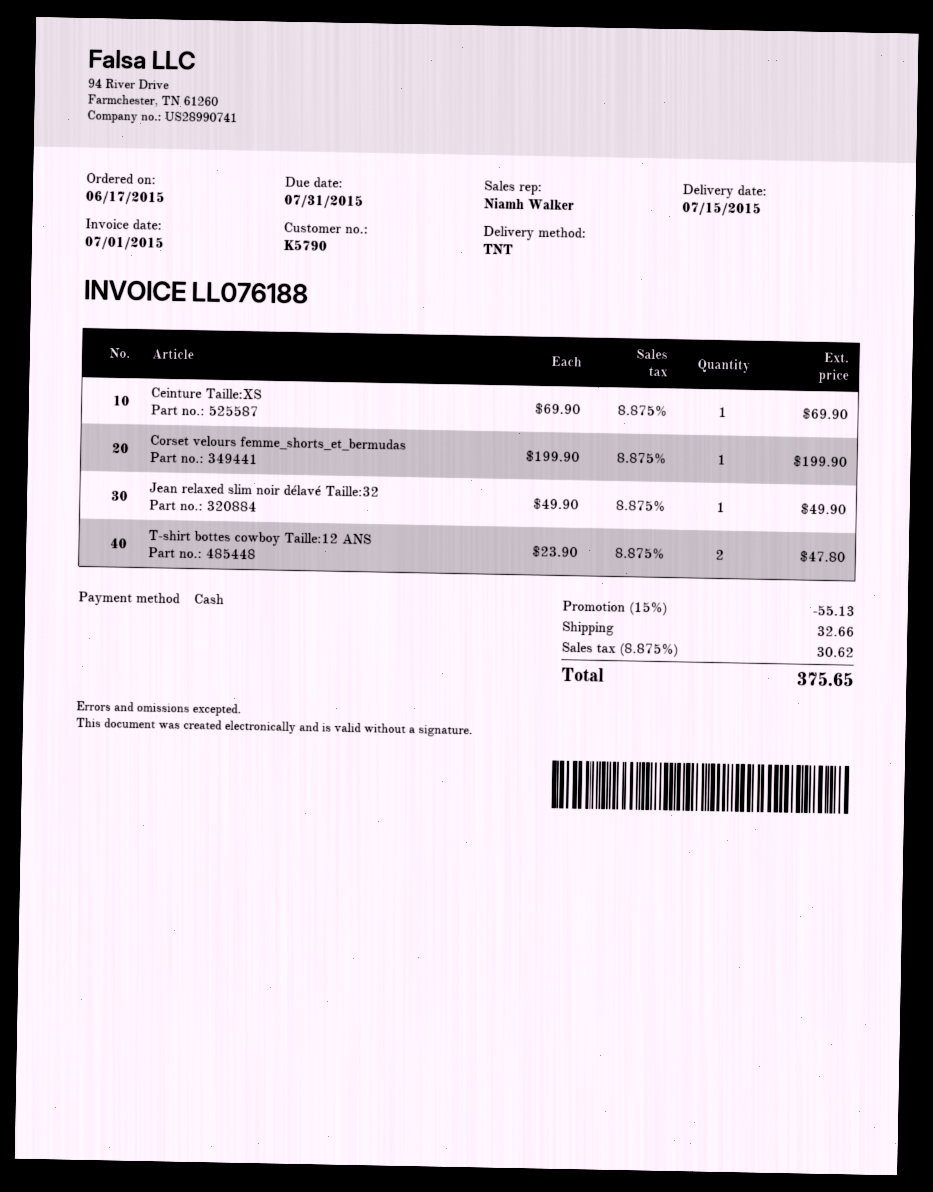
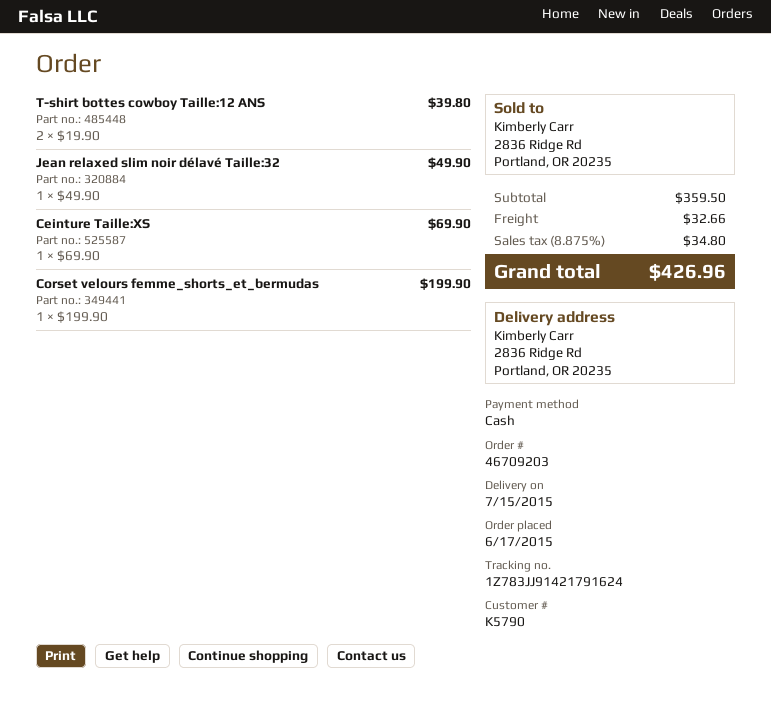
T-shirt bottes cowboy Taille:12 ANS: 2 x 23.90 = 47.80 -> 2 x 19.90 = 39.80
discount: 15% = 55.13 -> none
tax: 8.875% = 30.62 -> 8.875% = 34.80
total: 375.65 -> 426.96

